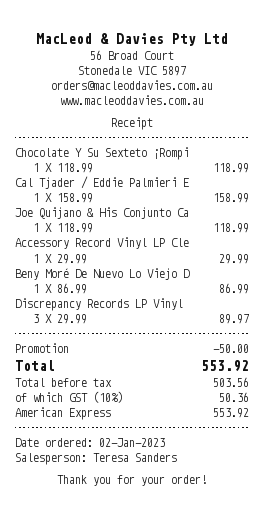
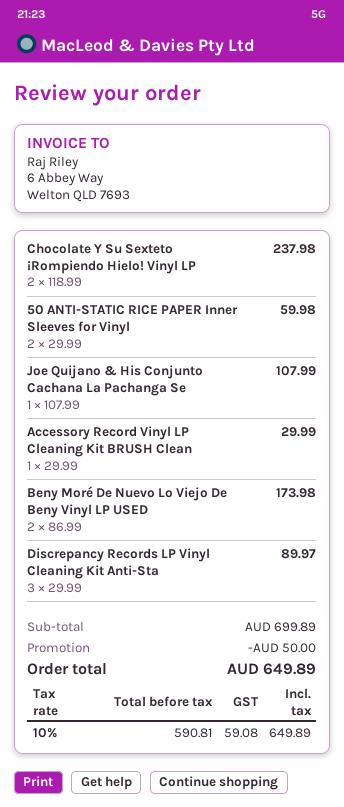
Chocolate Y Su Sexteto ¡Rompi: 1 x 118.99 = 118.99 -> 2 x 118.99 = 237.98
Cal Tjader / Eddie Palmieri E: 1 x 158.99 = 158.99 -> none
Joe Quijano & His Conjunto Ca: 1 x 118.99 = 118.99 -> 1 x 107.99 = 107.99
Beny Moré De Nuevo Lo Viejo D: 1 x 86.99 = 86.99 -> 2 x 86.99 = 173.98
50 ANTI-STATIC RICE PAPER Inner Sleeves for Vinyl: none -> 2 x 29.99 = 59.98
net: 503.56 -> 590.81
tax: 10% = 50.36 -> 10% = 59.08
total: 553.92 -> 649.89

